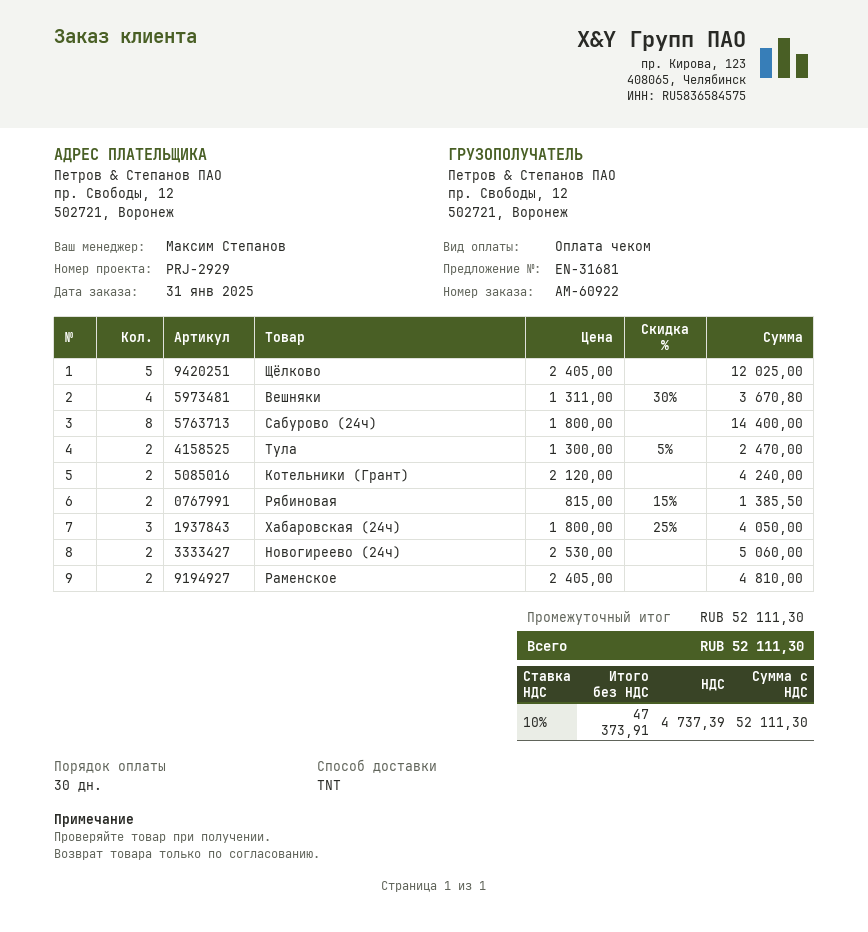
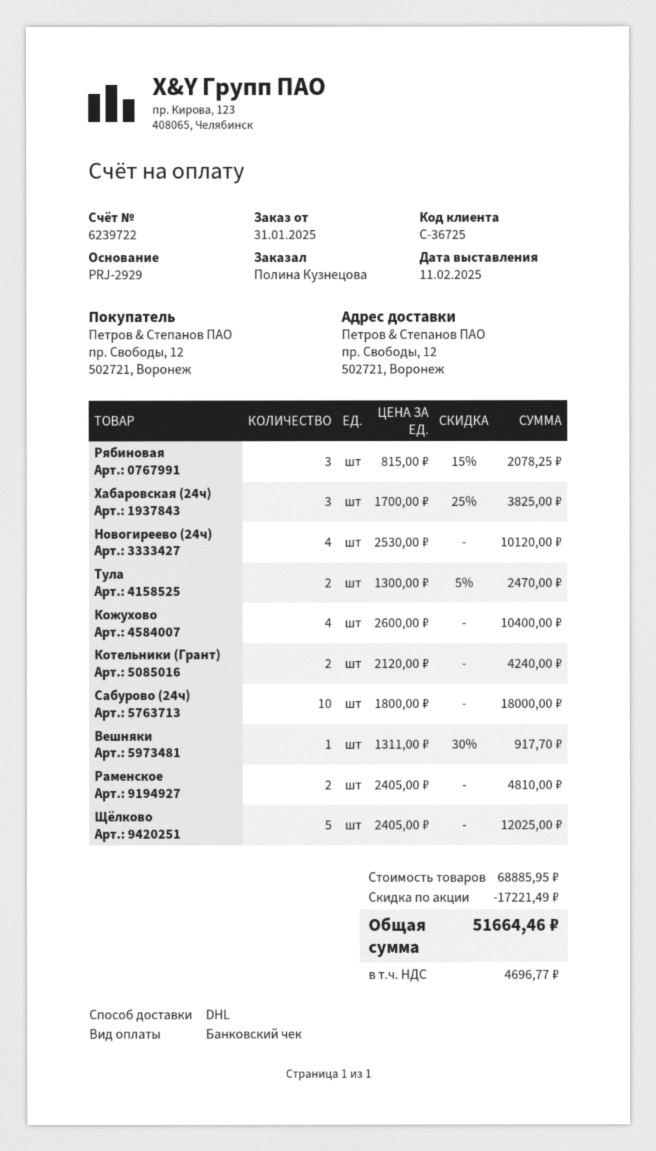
shipping method: TNT -> DHL
Вешняки: 4 x 1311.00 - 30% = 3670.80 -> 1 x 1311.00 - 30% = 917.70
Сабурово (24ч): 8 x 1800.00 = 14400.00 -> 10 x 1800.00 = 18000.00
Рябиновая: 2 x 815.00 - 15% = 1385.50 -> 3 x 815.00 - 15% = 2078.25
Хабаровская (24ч): 3 x 1800.00 - 25% = 4050.00 -> 3 x 1700.00 - 25% = 3825.00
Новогиреево (24ч): 2 x 2530.00 = 5060.00 -> 4 x 2530.00 = 10120.00
Кожухово: none -> 4 x 2600.00 = 10400.00
subtotal: 52111.30 -> 68885.95
discount: none -> 17221.49
tax: 4737.39 -> 4696.77
total: 52111.30 -> 51664.46

